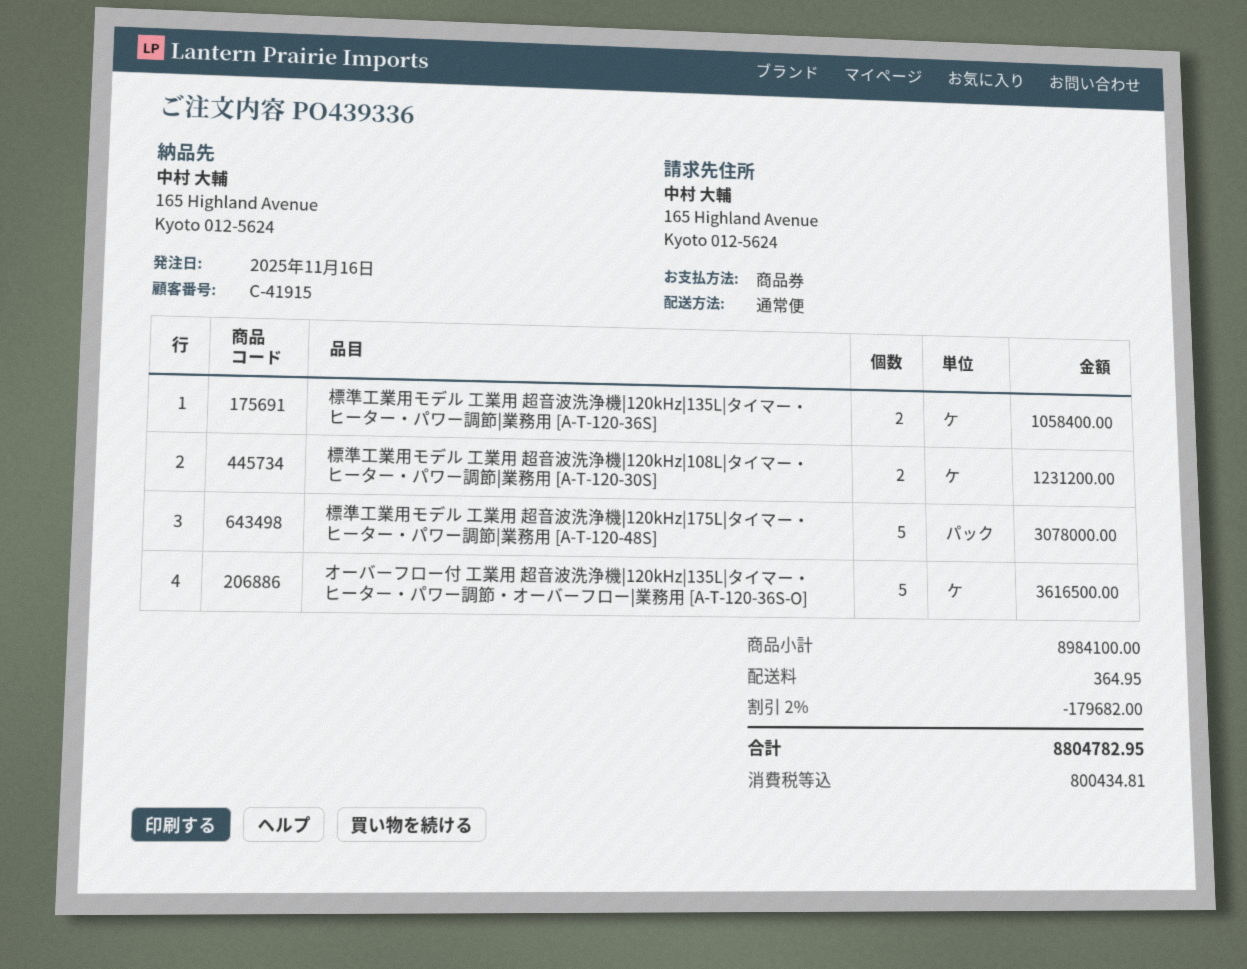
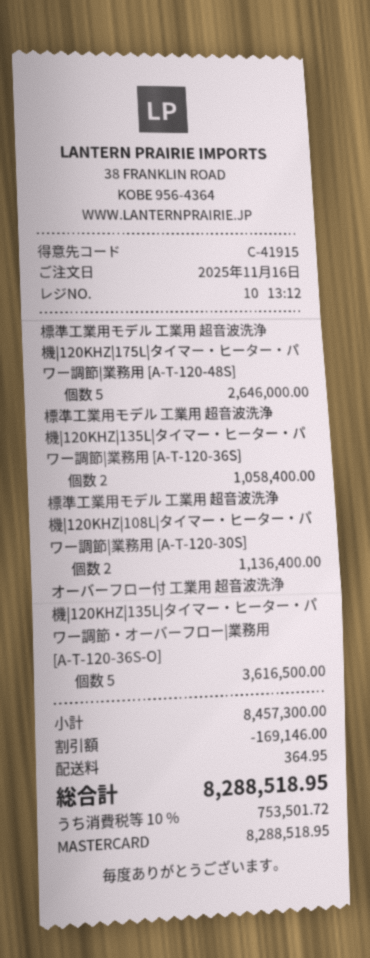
payment method: gift card -> Mastercard
標準工業用モデル 工業用 超音波洗浄機|120kHz|108L|タイマー・ヒーター・パワー調節|業務用 [A-T-120-30S]: 2 for 1231200.00 -> 2 for 1136400.00
標準工業用モデル 工業用 超音波洗浄機|120kHz|175L|タイマー・ヒーター・パワー調節|業務用 [A-T-120-48S]: 5 for 3078000.00 -> 5 for 2646000.00
subtotal: 8984100.00 -> 8457300.00
discount: 179682.00 -> 169146.00
tax: 800434.81 -> 753501.72
total: 8804782.95 -> 8288518.95

